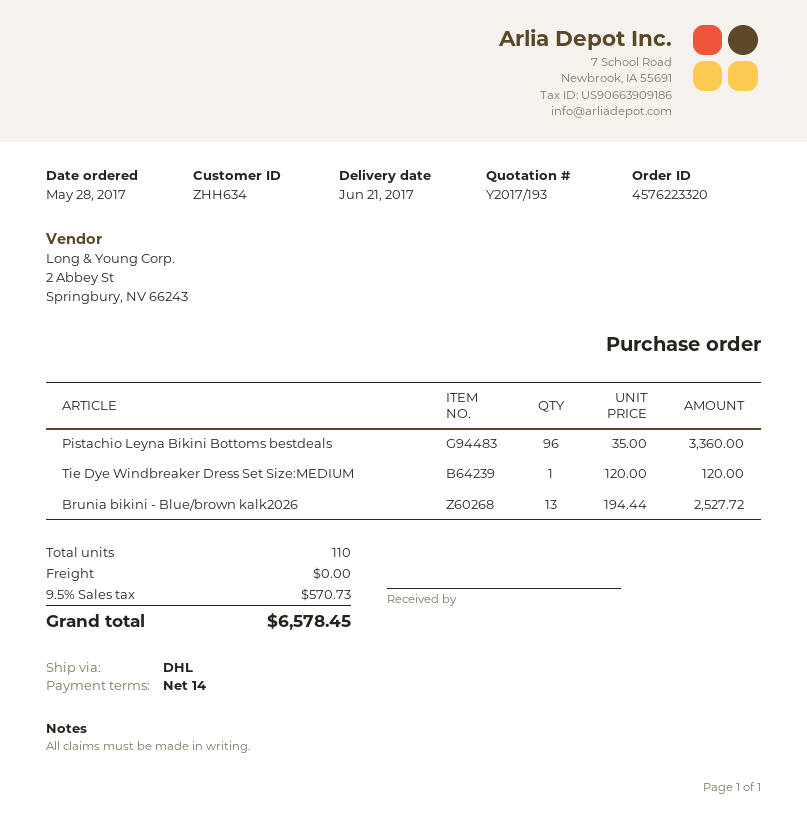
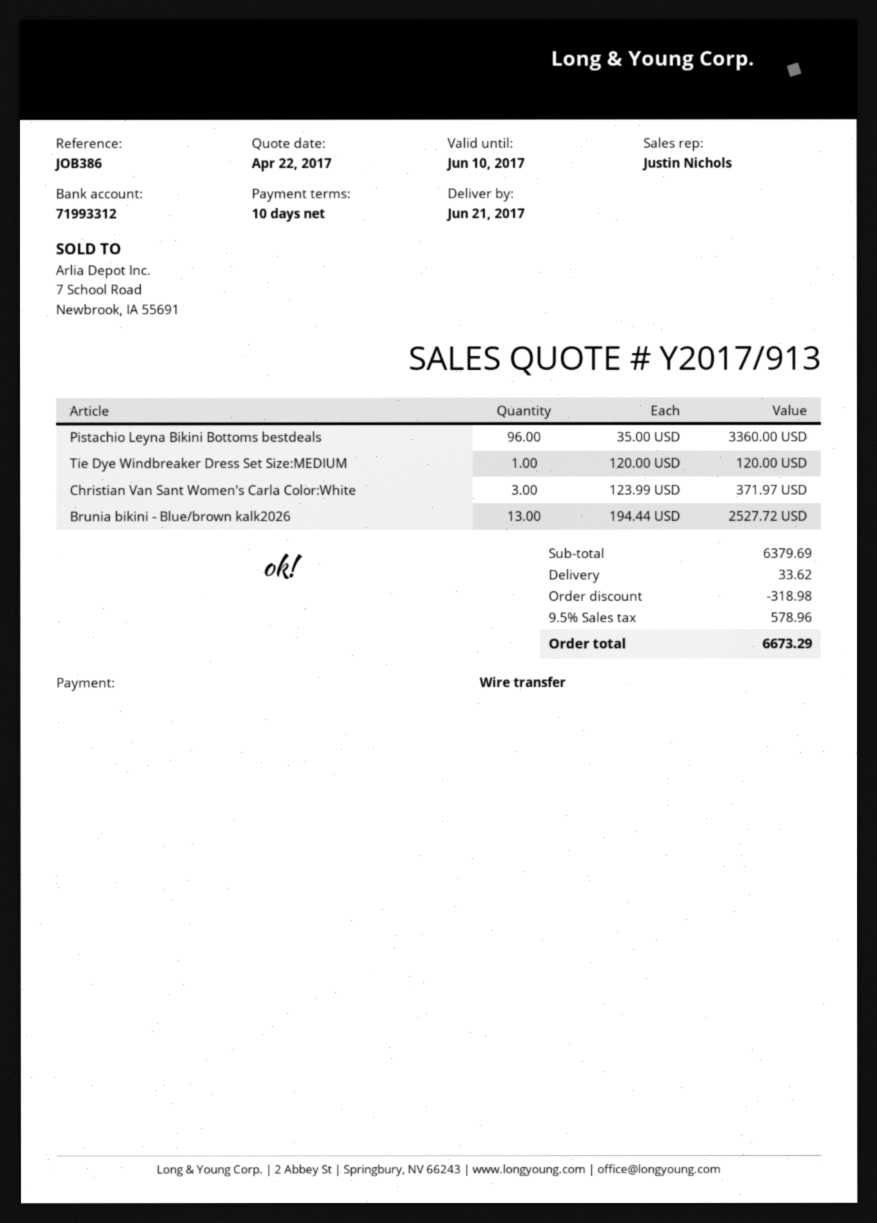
quote number: Y2017/193 -> Y2017/913
payment terms: 14 days -> 10 days
Christian Van Sant Women's Carla Color:White: none -> 3 x 123.99 = 371.97
discount: none -> 318.98
shipping: 0.00 -> 33.62
tax: 9.5% = 570.73 -> 9.5% = 578.96
total: 6578.45 -> 6673.29

